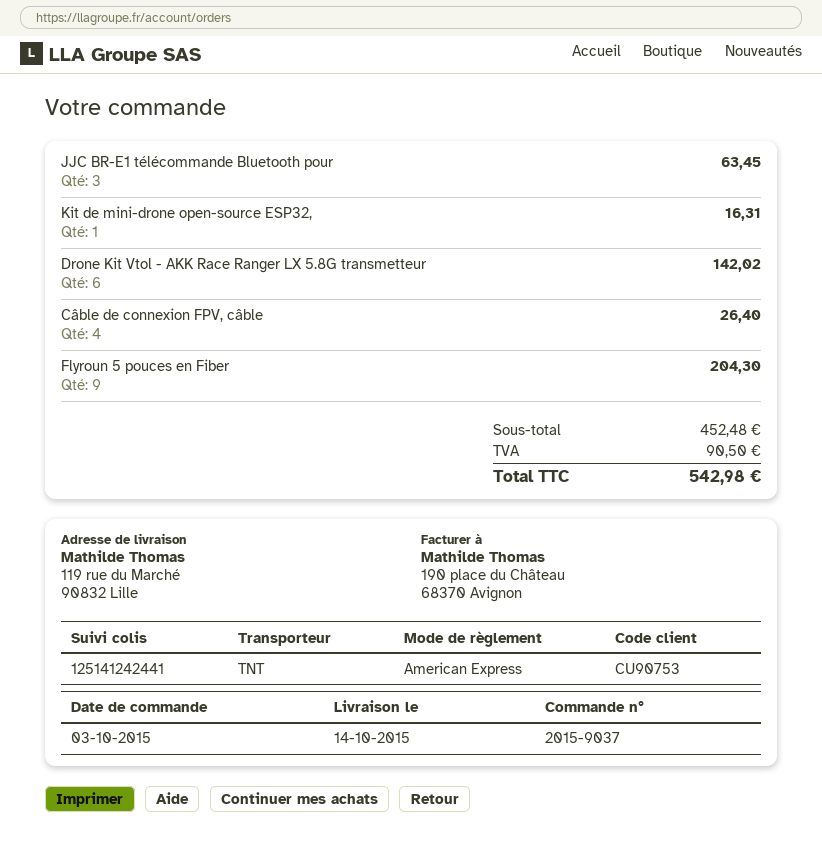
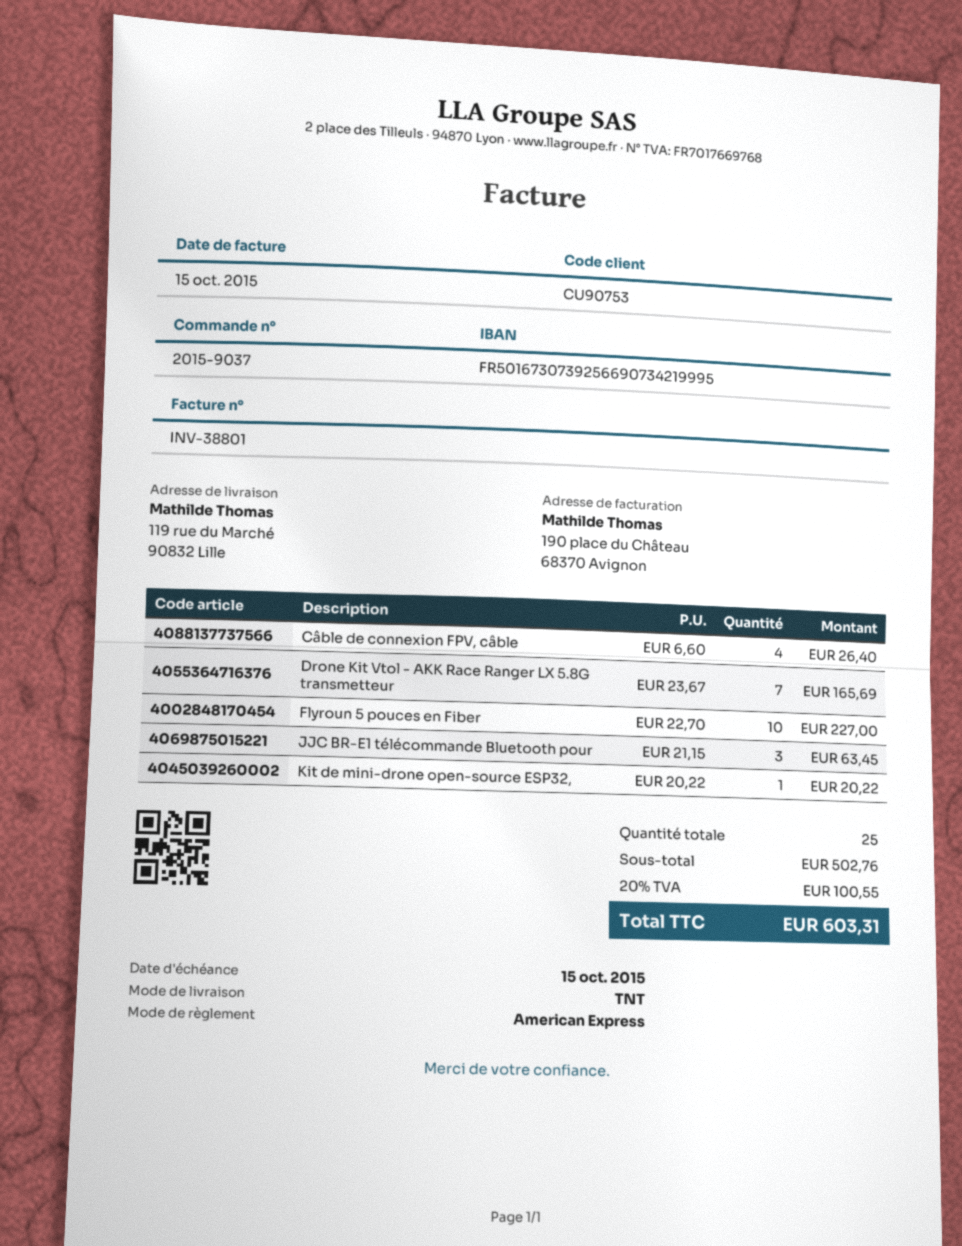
Kit de mini-drone open-source ESP32,: 1 for 16.31 -> 1 for 20.22
Drone Kit Vtol - AKK Race Ranger LX 5.8G transmetteur: 6 for 142.02 -> 7 for 165.69
Flyroun 5 pouces en Fiber: 9 for 204.30 -> 10 for 227.00
subtotal: 452.48 -> 502.76
tax: 90.50 -> 100.55
total: 542.98 -> 603.31

